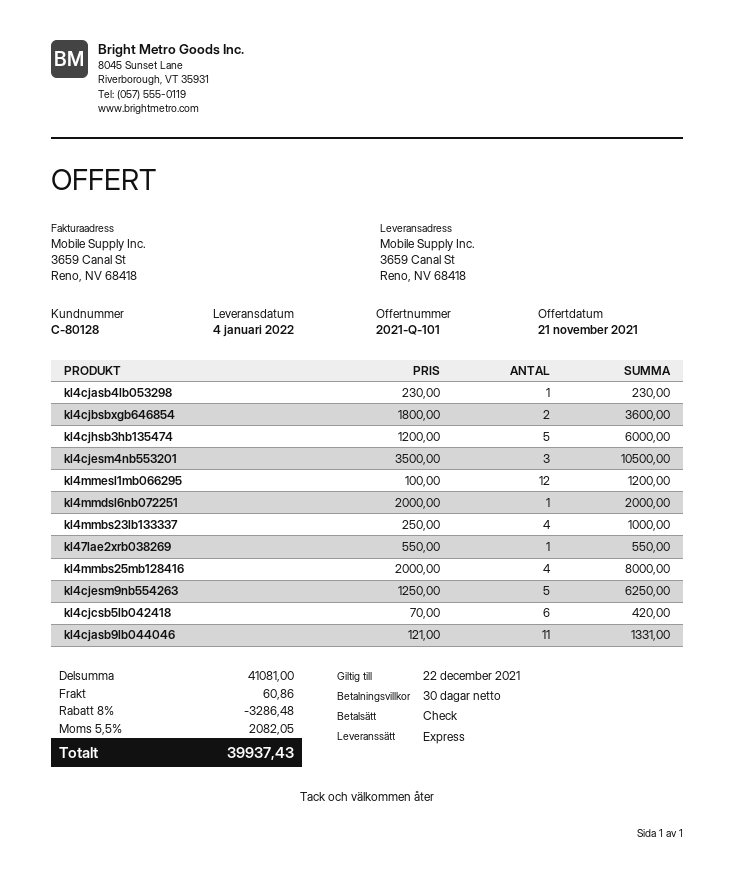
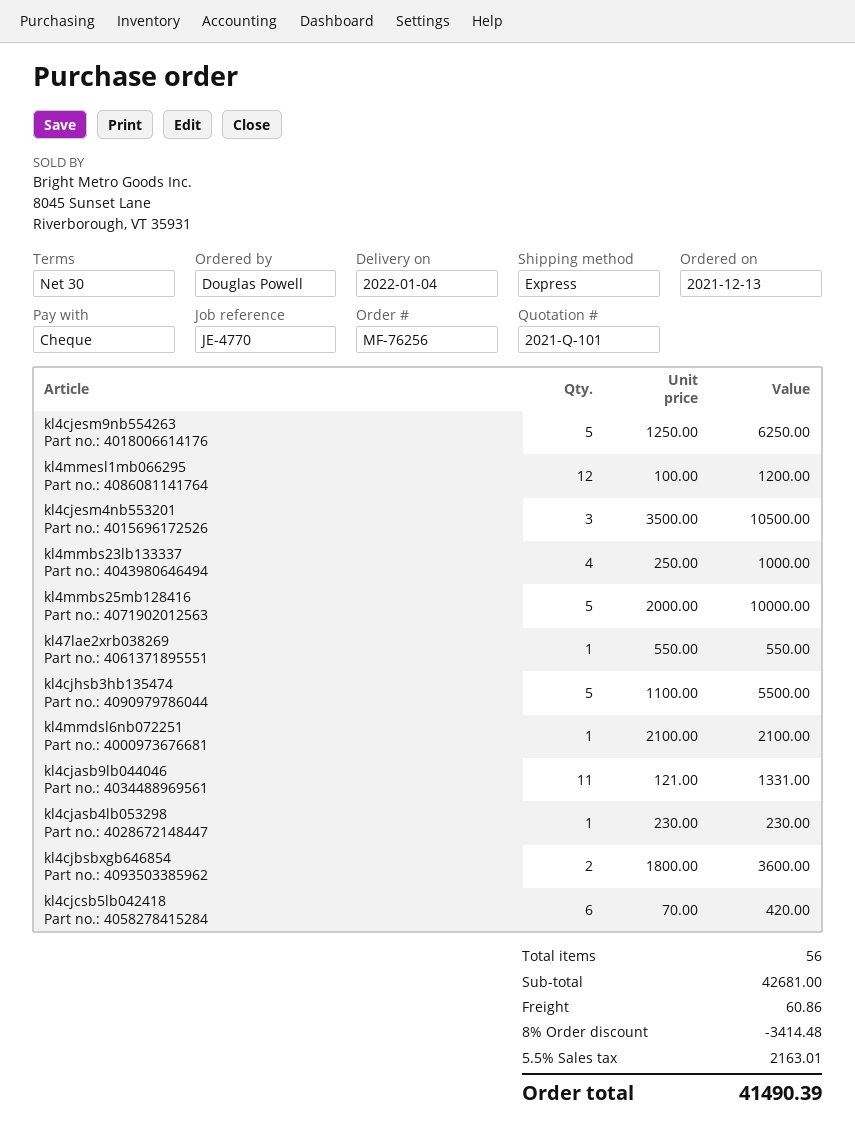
kl4cjhsb3hb135474: 5 x 1200.00 = 6000.00 -> 5 x 1100.00 = 5500.00
kl4mmdsl6nb072251: 1 x 2000.00 = 2000.00 -> 1 x 2100.00 = 2100.00
kl4mmbs25mb128416: 4 x 2000.00 = 8000.00 -> 5 x 2000.00 = 10000.00
subtotal: 41081.00 -> 42681.00
discount: 8% = 3286.48 -> 8% = 3414.48
tax: 5.5% = 2082.05 -> 5.5% = 2163.01
total: 39937.43 -> 41490.39

